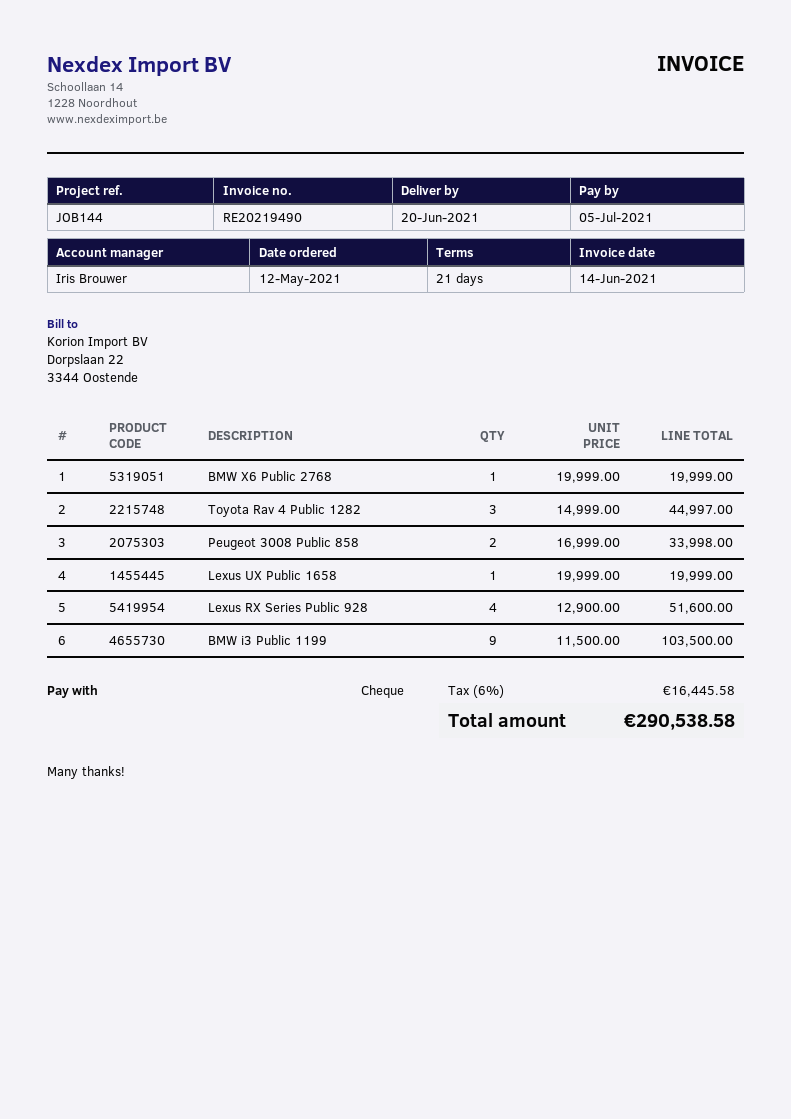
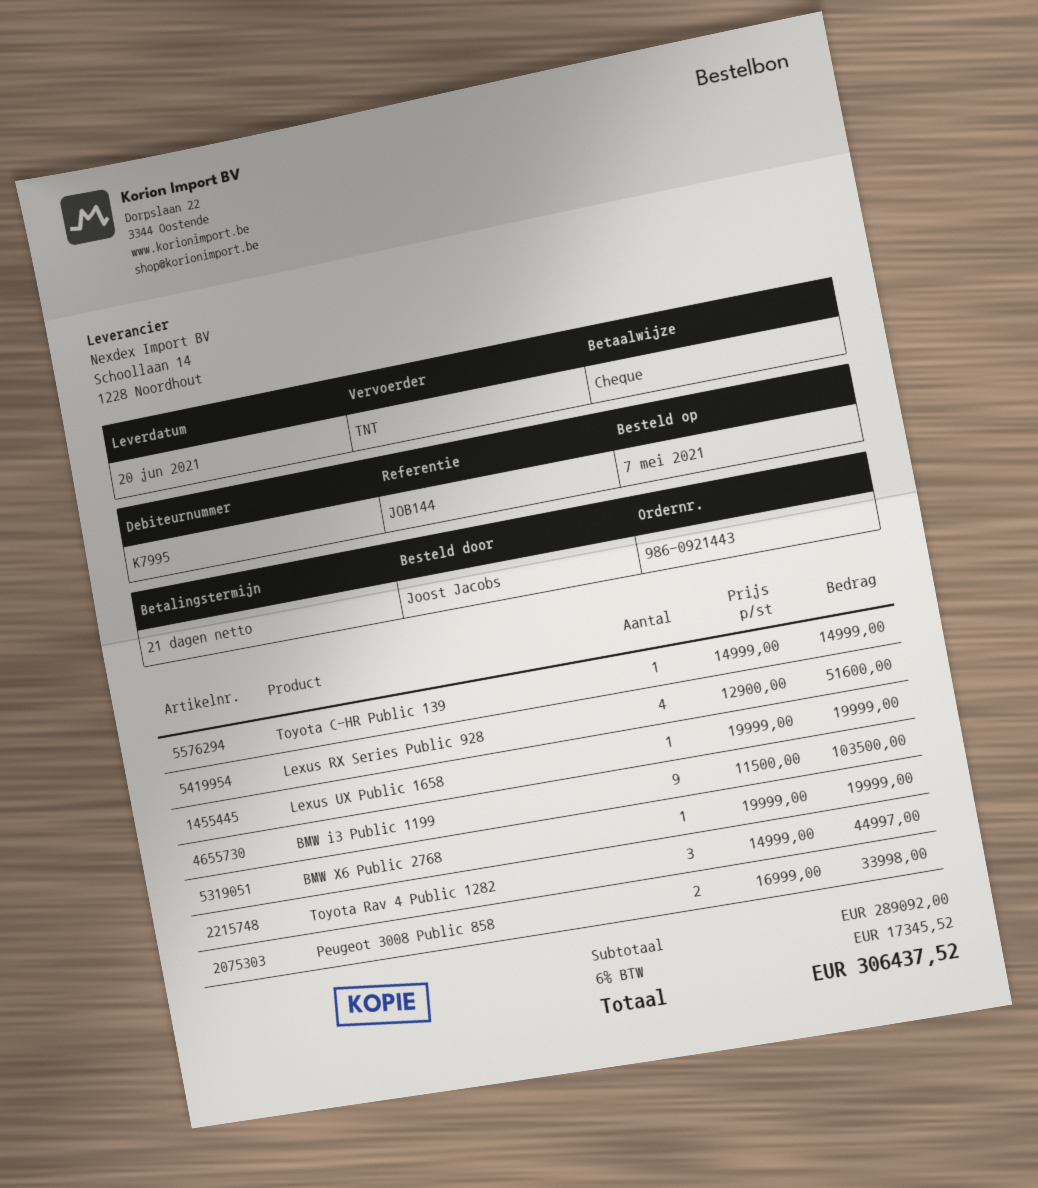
order date: 2021-05-12 -> 2021-05-07
Toyota C-HR Public 139: none -> 1 x 14999.00 = 14999.00
tax: 6% = 16445.58 -> 6% = 17345.52
total: 290538.58 -> 306437.52

